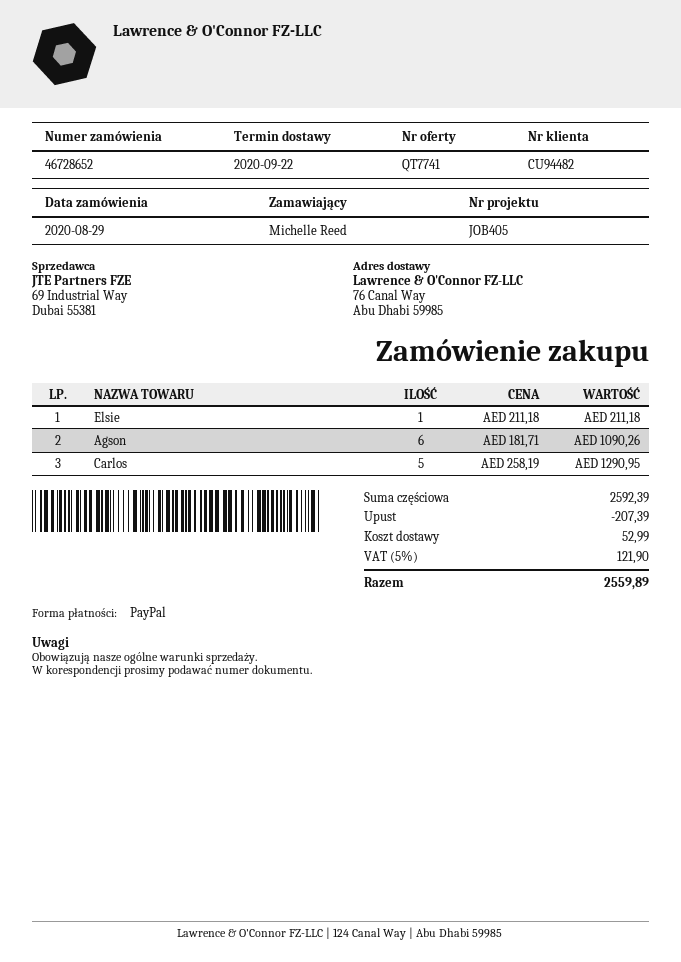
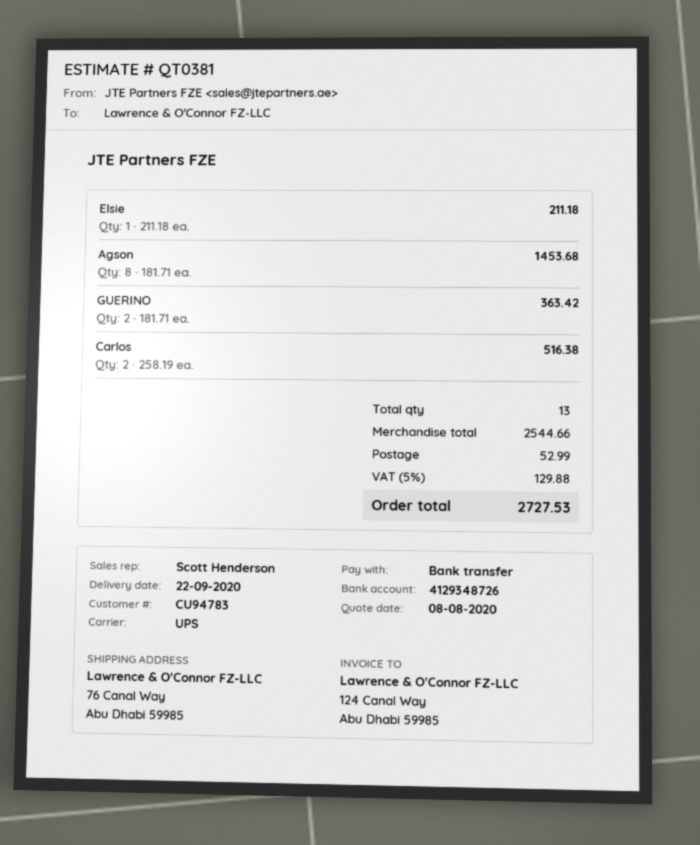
quote number: QT7741 -> QT0381
customer number: CU94482 -> CU94783
payment method: PayPal -> bank transfer
Agson: 6 x 181.71 = 1090.26 -> 8 x 181.71 = 1453.68
Carlos: 5 x 258.19 = 1290.95 -> 2 x 258.19 = 516.38
GUERINO: none -> 2 x 181.71 = 363.42
subtotal: 2592.39 -> 2544.66
discount: 207.39 -> none
tax: 5% = 121.90 -> 5% = 129.88
total: 2559.89 -> 2727.53

